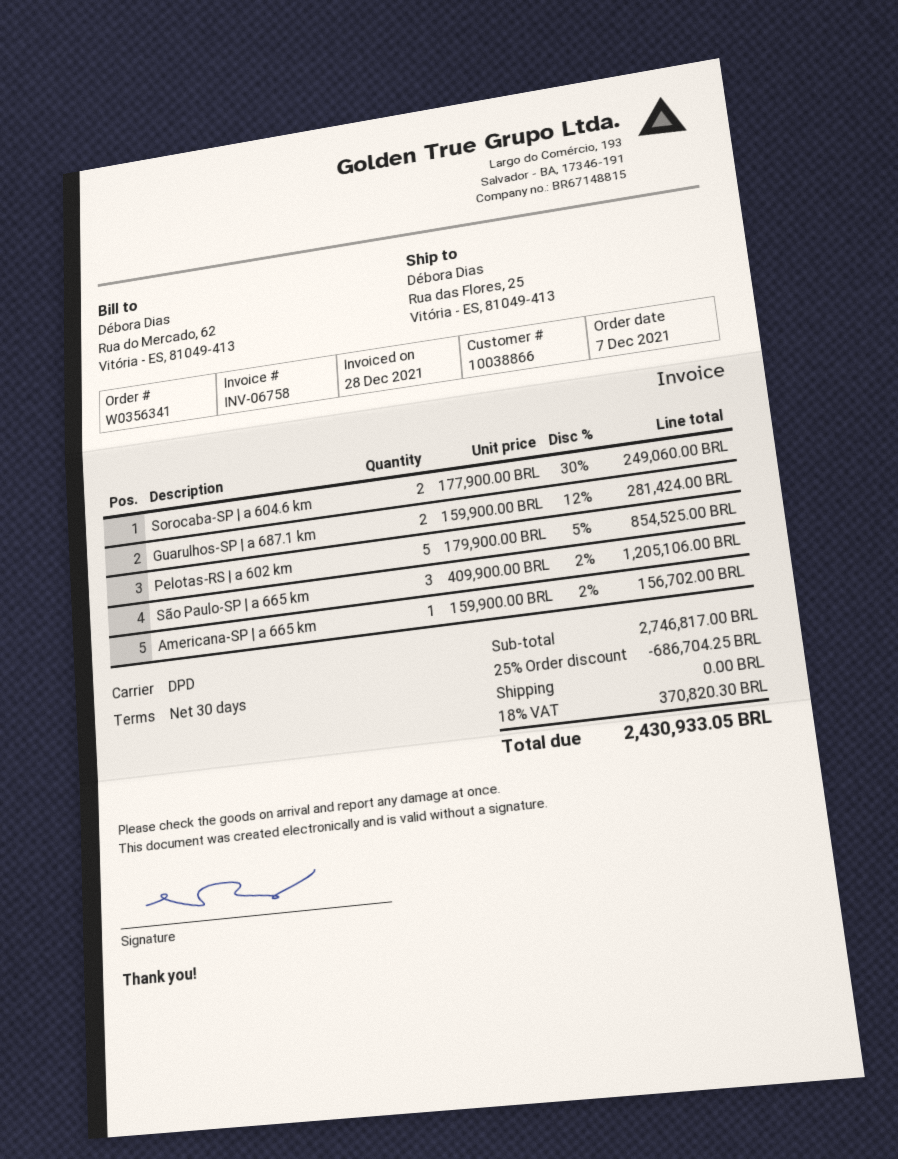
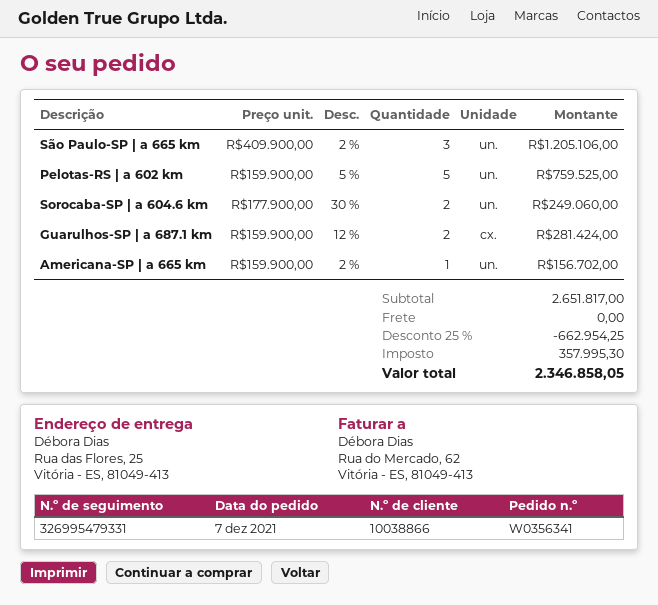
Pelotas-RS | a 602 km: 5 x 179900.00 - 5% = 854525.00 -> 5 x 159900.00 - 5% = 759525.00
subtotal: 2746817.00 -> 2651817.00
discount: 25% = 686704.25 -> 25% = 662954.25
tax: 370820.30 -> 357995.30
total: 2430933.05 -> 2346858.05

